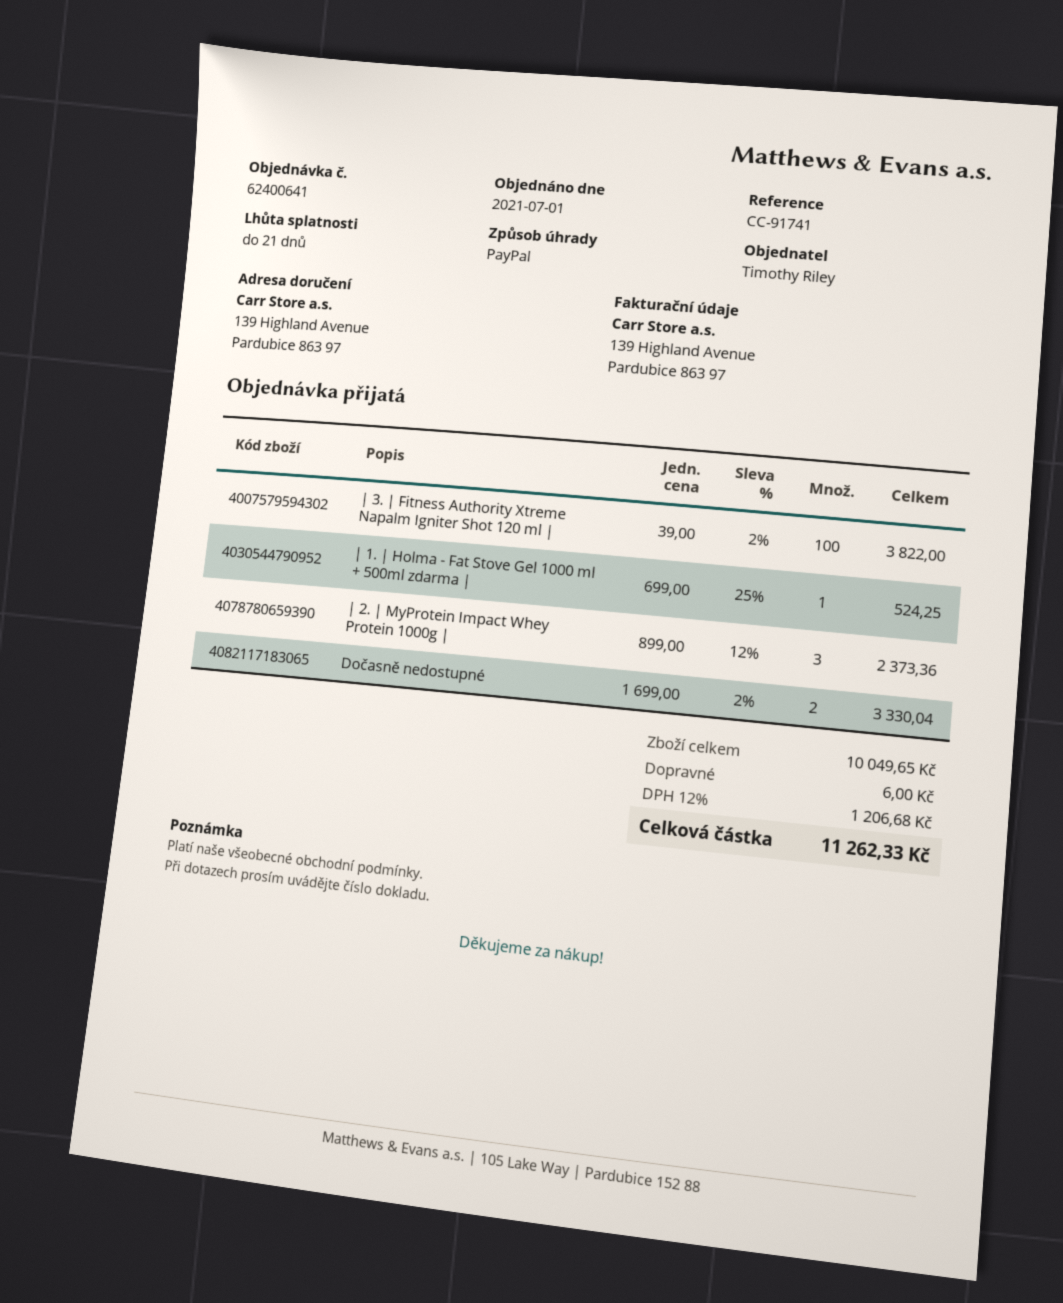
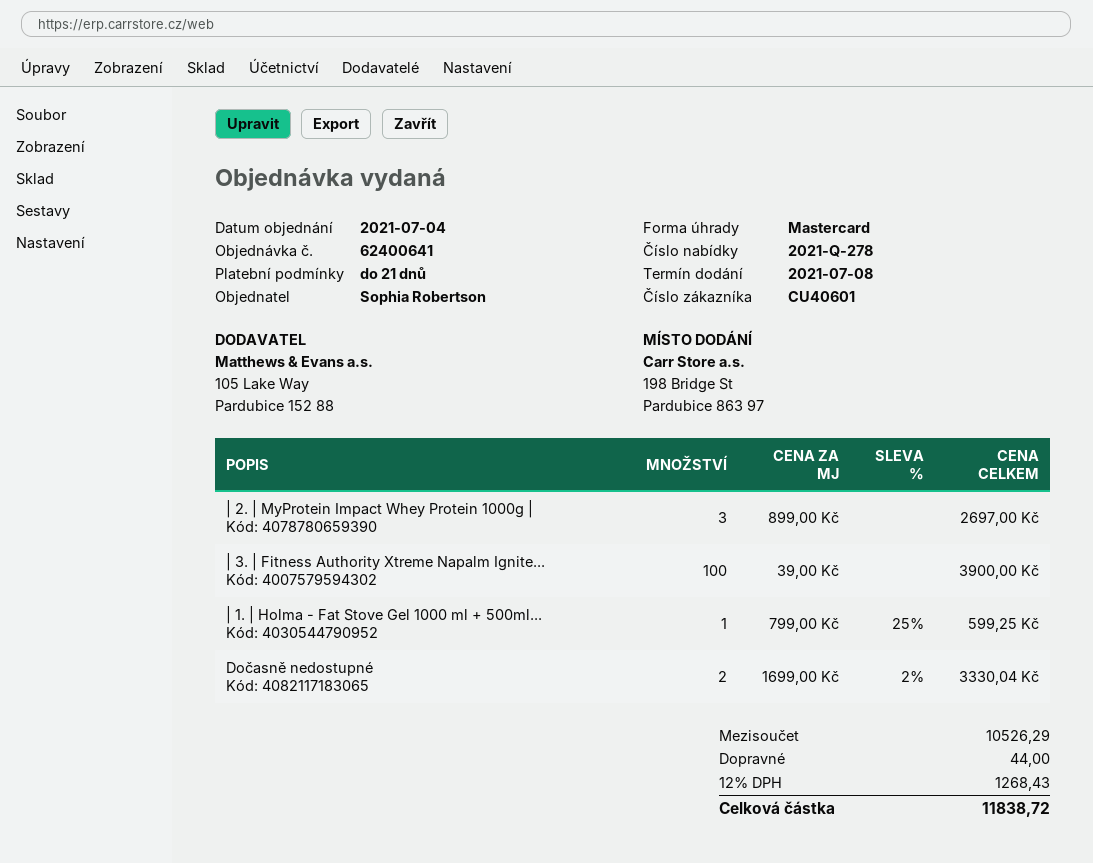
order date: 2021-07-01 -> 2021-07-04
ordered by: Timothy Riley -> Sophia Robertson
payment method: PayPal -> Mastercard
ship to: 139 Highland Avenue, Pardubice 863 97 -> 198 Bridge St, Pardubice 863 97
| 3. | Fitness Authority Xtreme Napalm Igniter Shot 120 ml |: 100 x 39.00 - 2% = 3822.00 -> 100 x 39.00 = 3900.00
| 1. | Holma - Fat Stove Gel 1000 ml + 500ml zdarma |: 1 x 699.00 - 25% = 524.25 -> 1 x 799.00 - 25% = 599.25
| 2. | MyProtein Impact Whey Protein 1000g |: 3 x 899.00 - 12% = 2373.36 -> 3 x 899.00 = 2697.00
subtotal: 10049.65 -> 10526.29
shipping: 6.00 -> 44.00
tax: 12% = 1206.68 -> 12% = 1268.43
total: 11262.33 -> 11838.72

